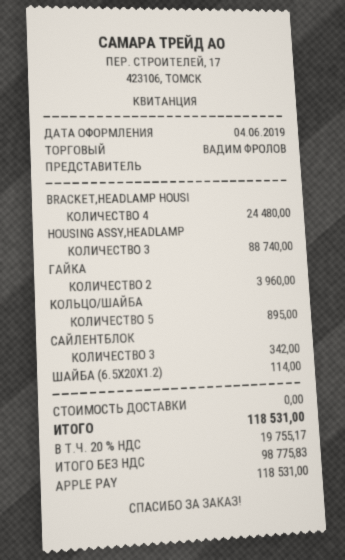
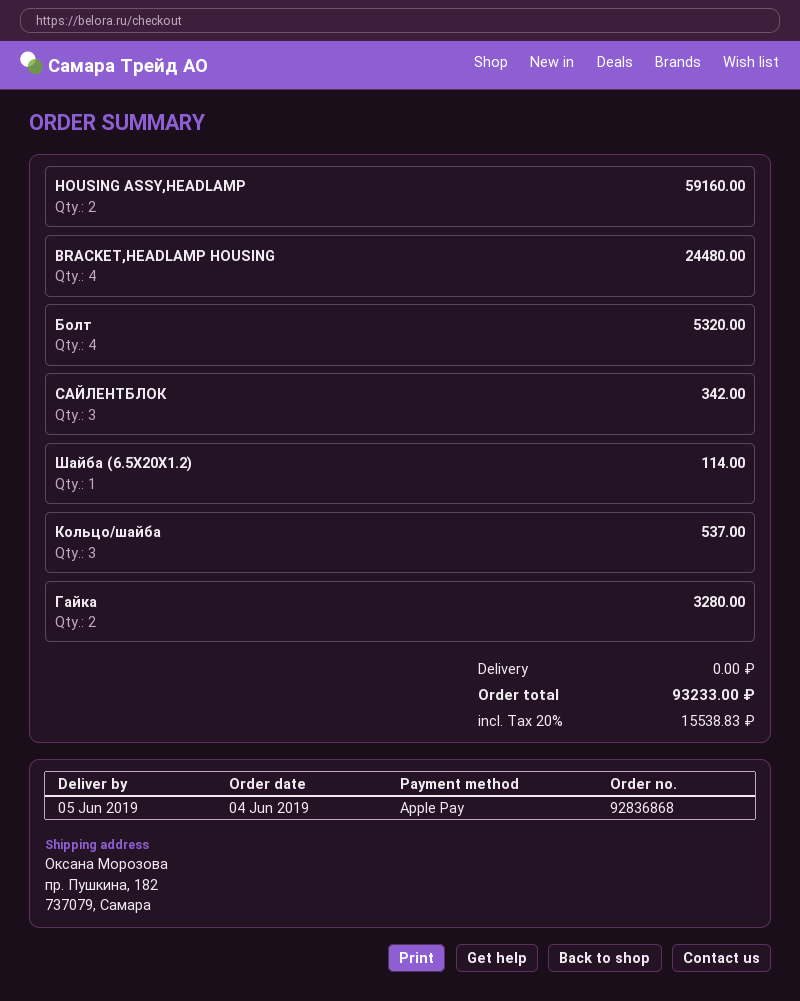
HOUSING ASSY,HEADLAMP: 3 for 88740.00 -> 2 for 59160.00
ГАЙКА: 2 for 3960.00 -> 2 for 3280.00
КОЛЬЦО/ШАЙБА: 5 for 895.00 -> 3 for 537.00
Болт: none -> 4 for 5320.00
tax: 20% = 19755.17 -> 20% = 15538.83
total: 118531.00 -> 93233.00

